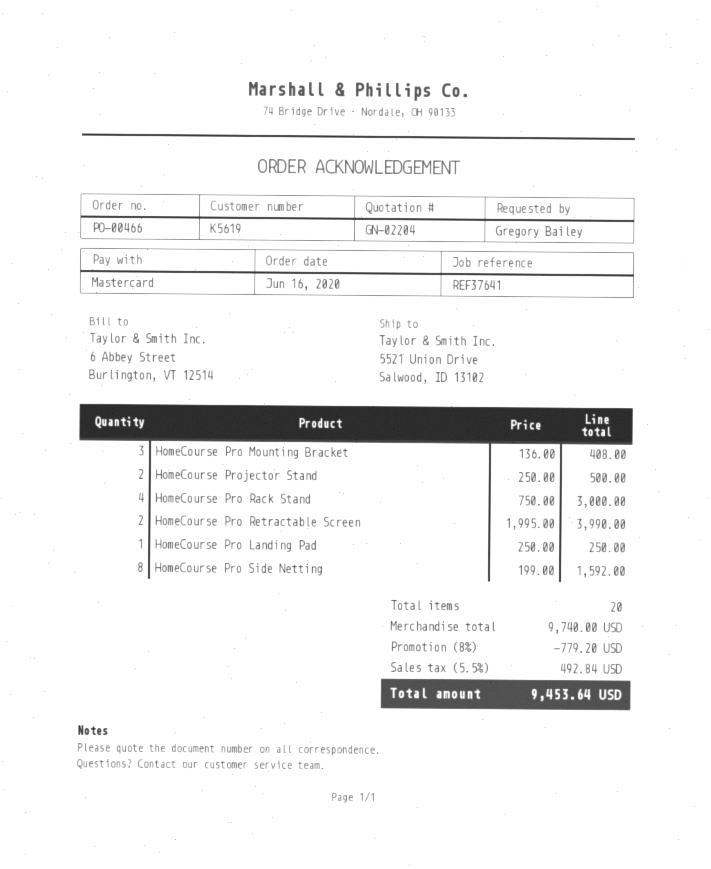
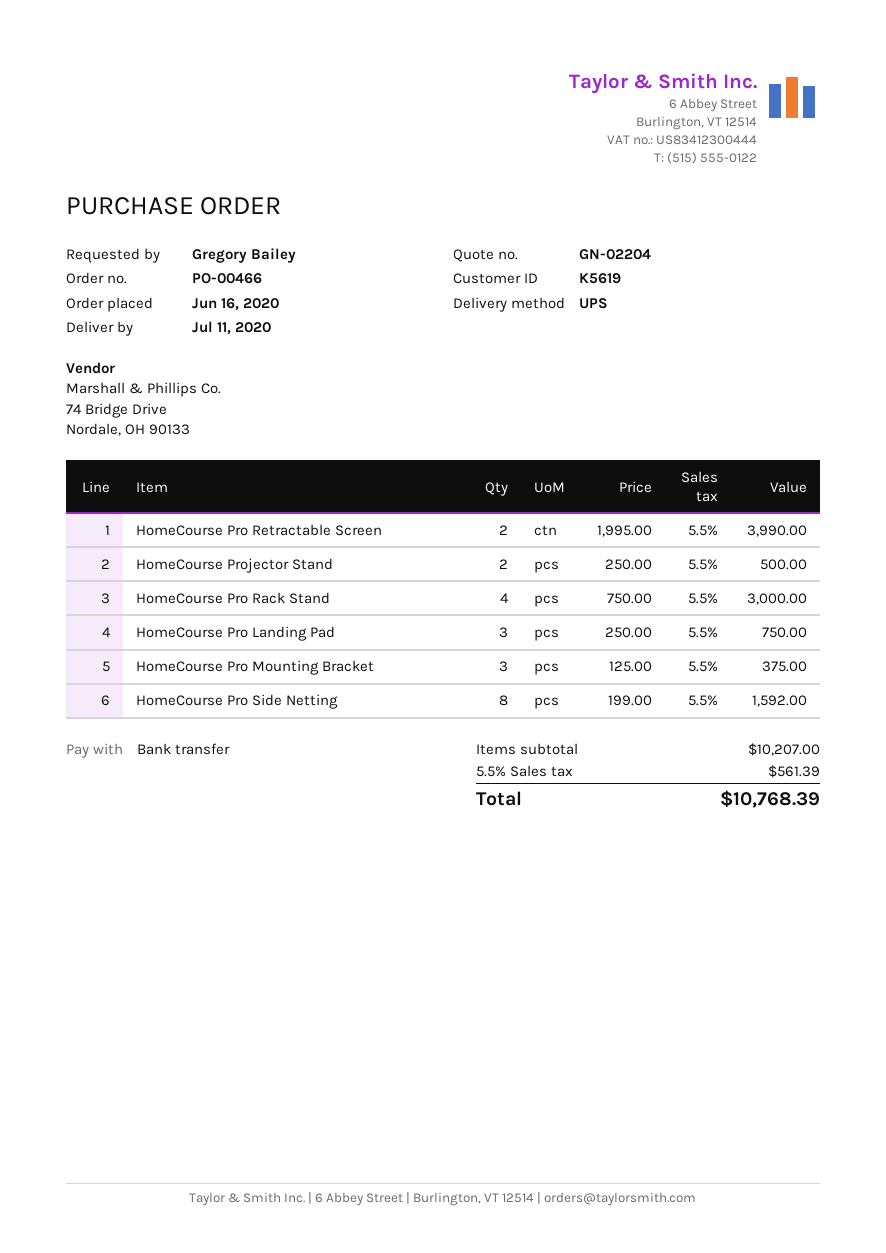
payment method: Mastercard -> bank transfer
HomeCourse Pro Mounting Bracket: 3 x 136.00 = 408.00 -> 3 x 125.00 = 375.00
HomeCourse Pro Landing Pad: 1 x 250.00 = 250.00 -> 3 x 250.00 = 750.00
subtotal: 9740.00 -> 10207.00
discount: 8% = 779.20 -> none
tax: 5.5% = 492.84 -> 5.5% = 561.39
total: 9453.64 -> 10768.39

